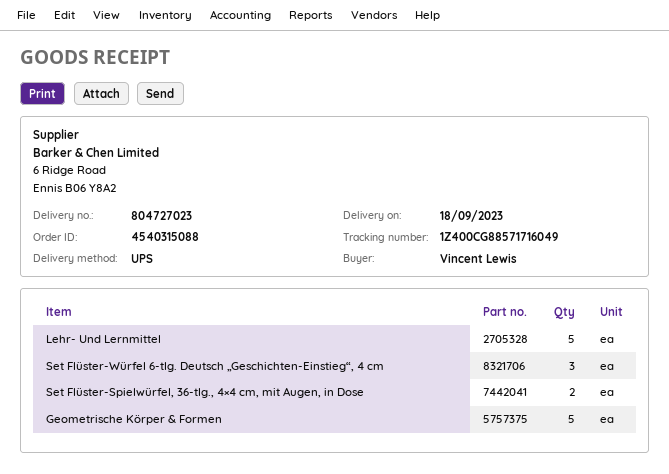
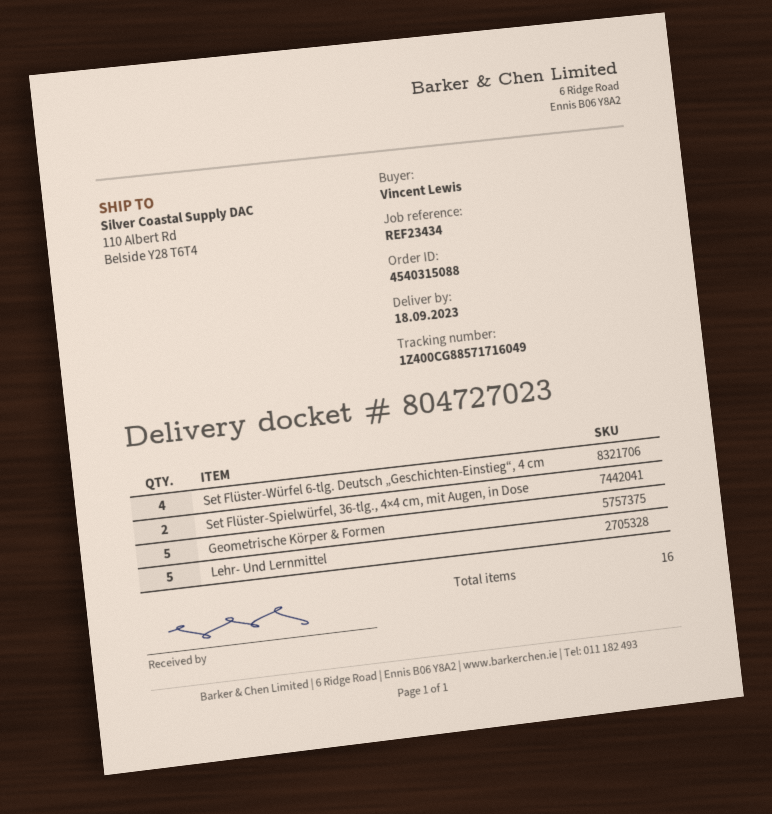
Set Flüster-Würfel 6-tlg. Deutsch „Geschichten-Einstieg“, 4 cm: 3 -> 4

